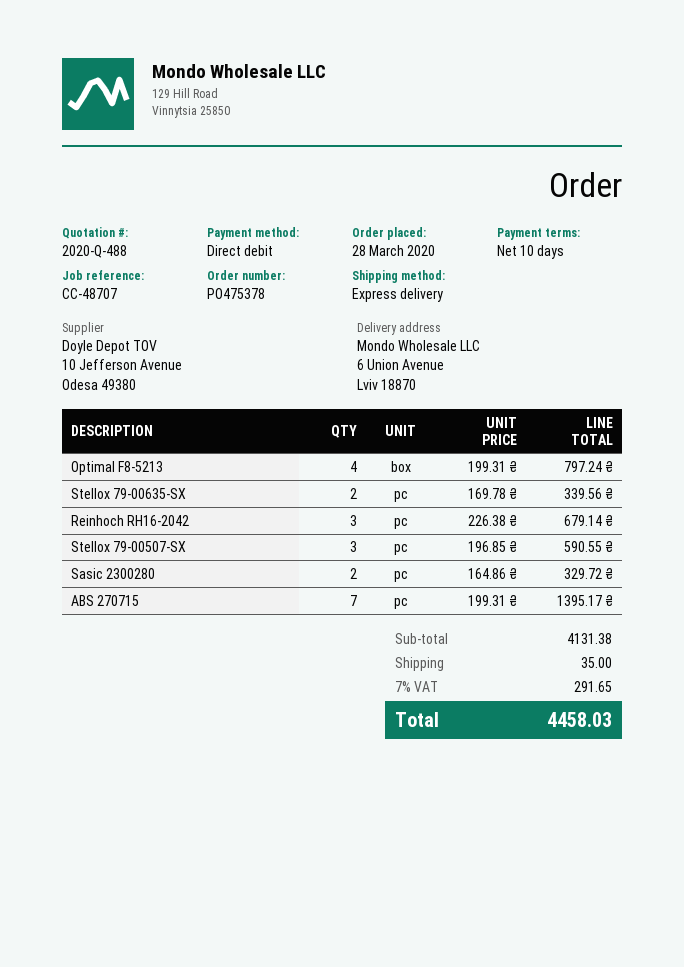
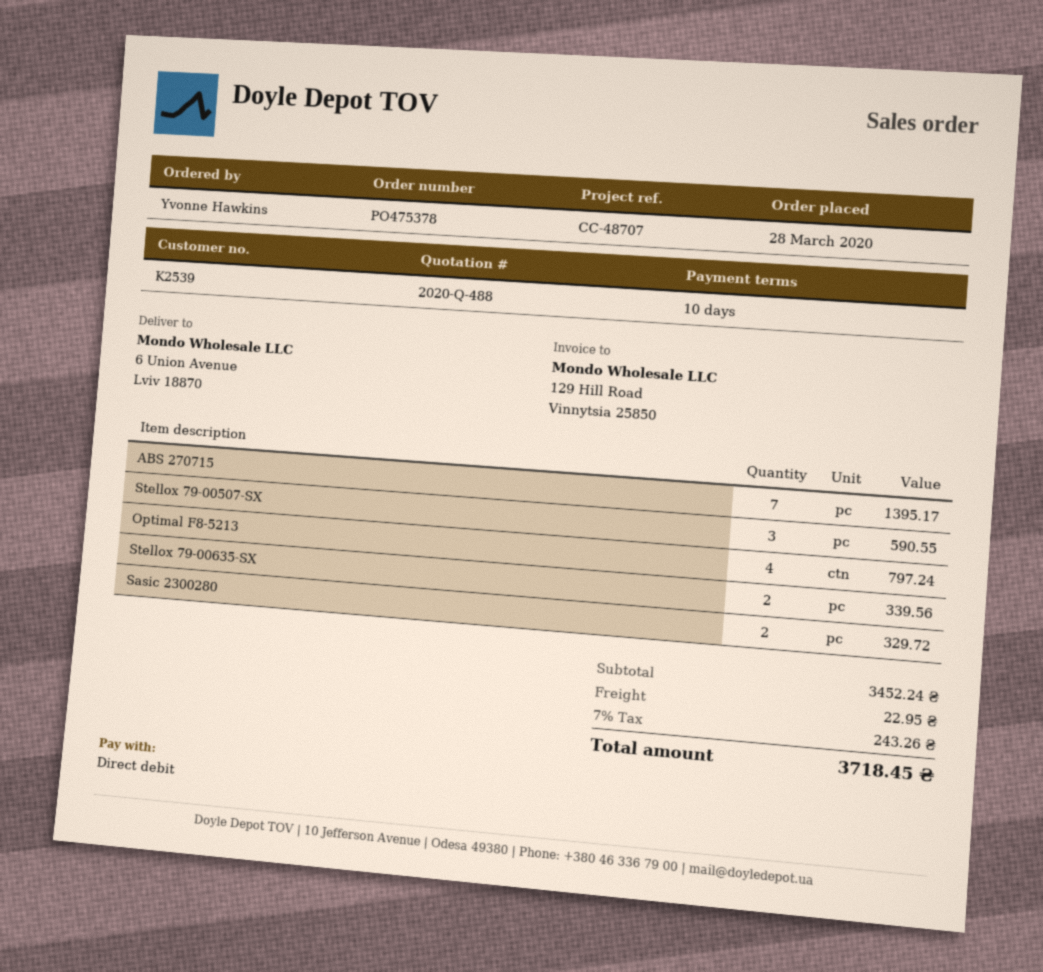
Reinhoch RH16-2042: 3 for 679.14 -> none
subtotal: 4131.38 -> 3452.24
shipping: 35.00 -> 22.95
tax: 7% = 291.65 -> 7% = 243.26
total: 4458.03 -> 3718.45

